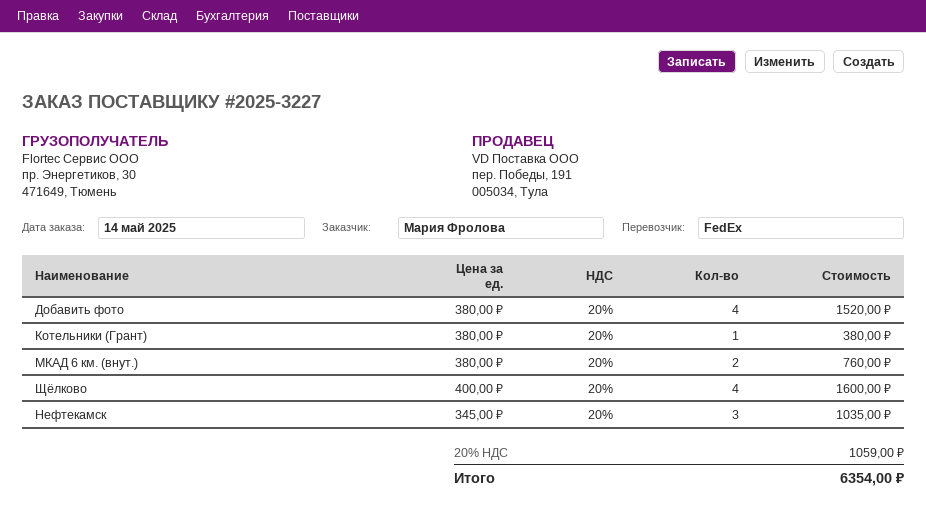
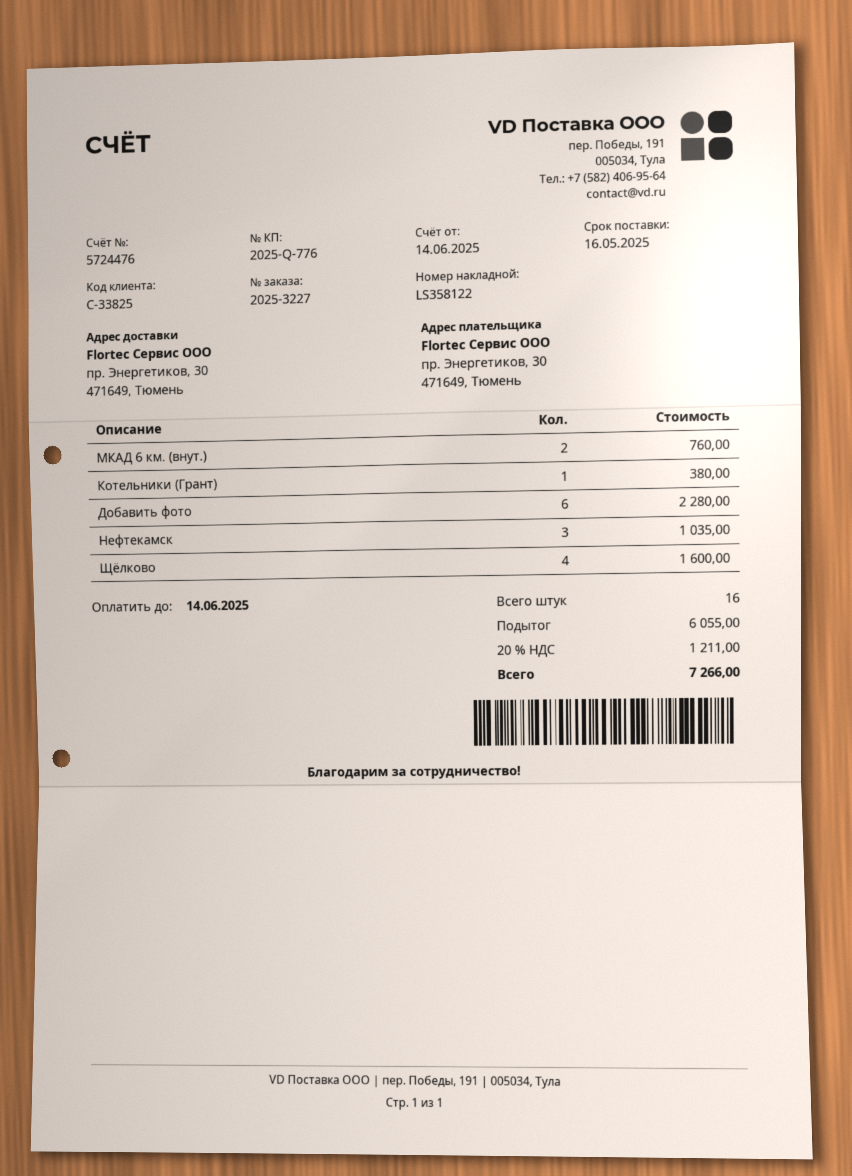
Добавить фото: 4 for 1520.00 -> 6 for 2280.00
tax: 20% = 1059.00 -> 20% = 1211.00
total: 6354.00 -> 7266.00

